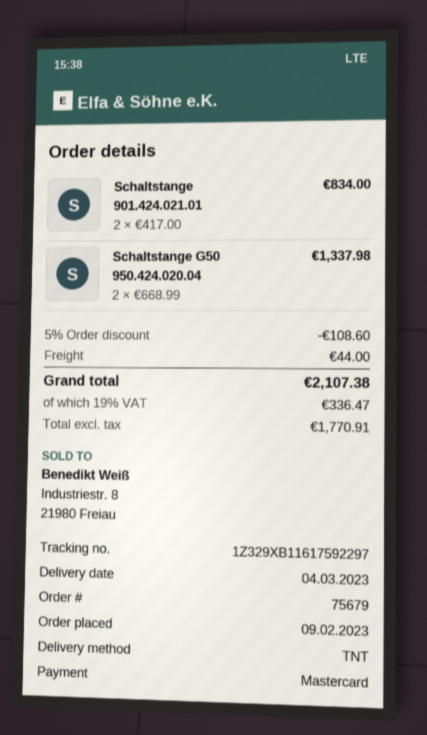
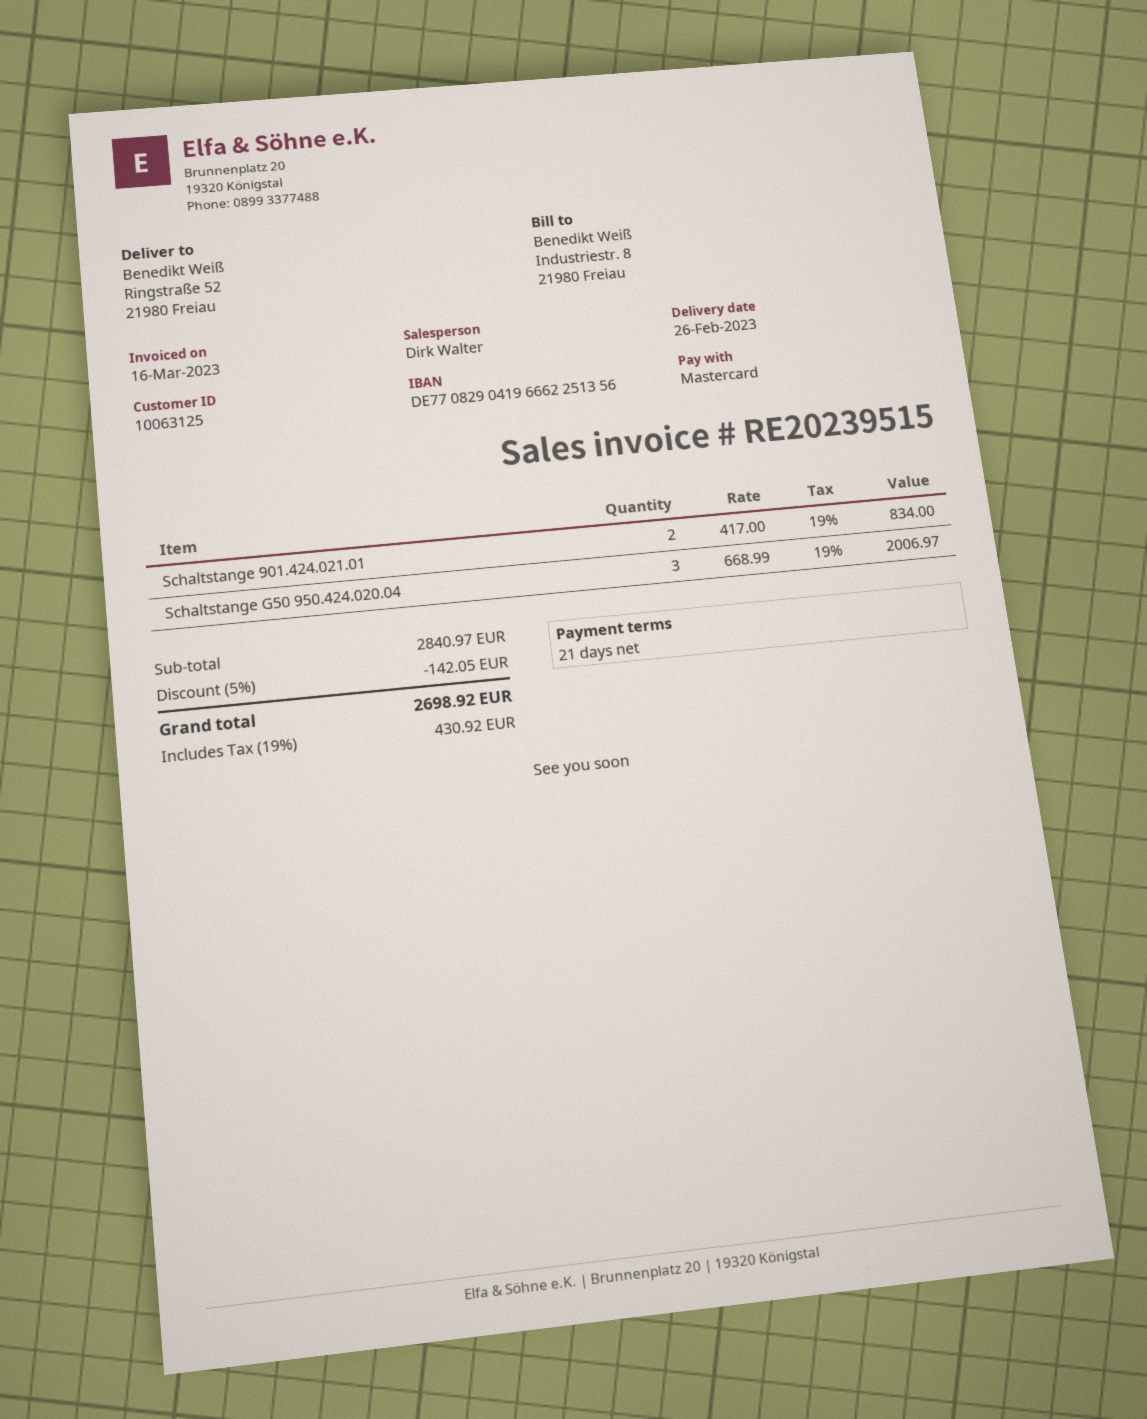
delivery date: 2023-03-04 -> 2023-02-26
Schaltstange G50 950.424.020.04: 2 x 668.99 = 1337.98 -> 3 x 668.99 = 2006.97
discount: 5% = 108.60 -> 5% = 142.05
shipping: 44.00 -> none
tax: 19% = 336.47 -> 19% = 430.92
total: 2107.38 -> 2698.92

